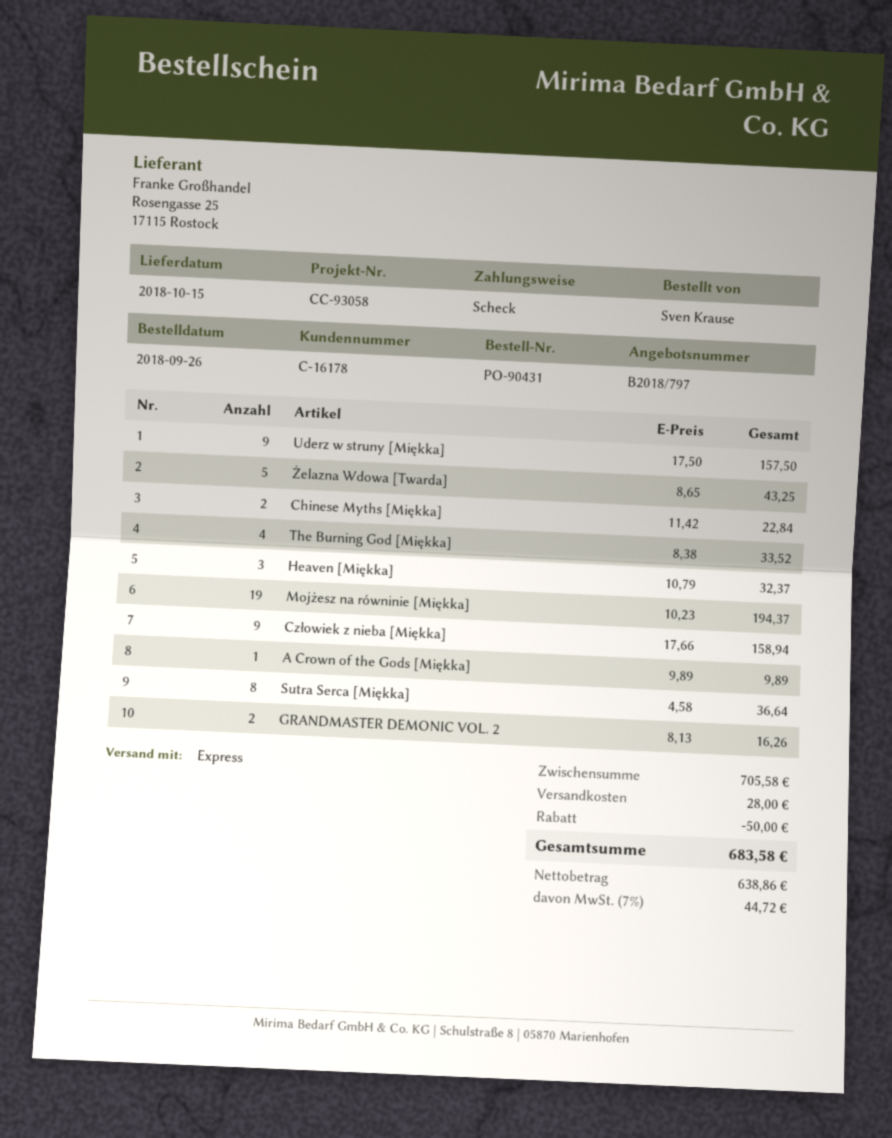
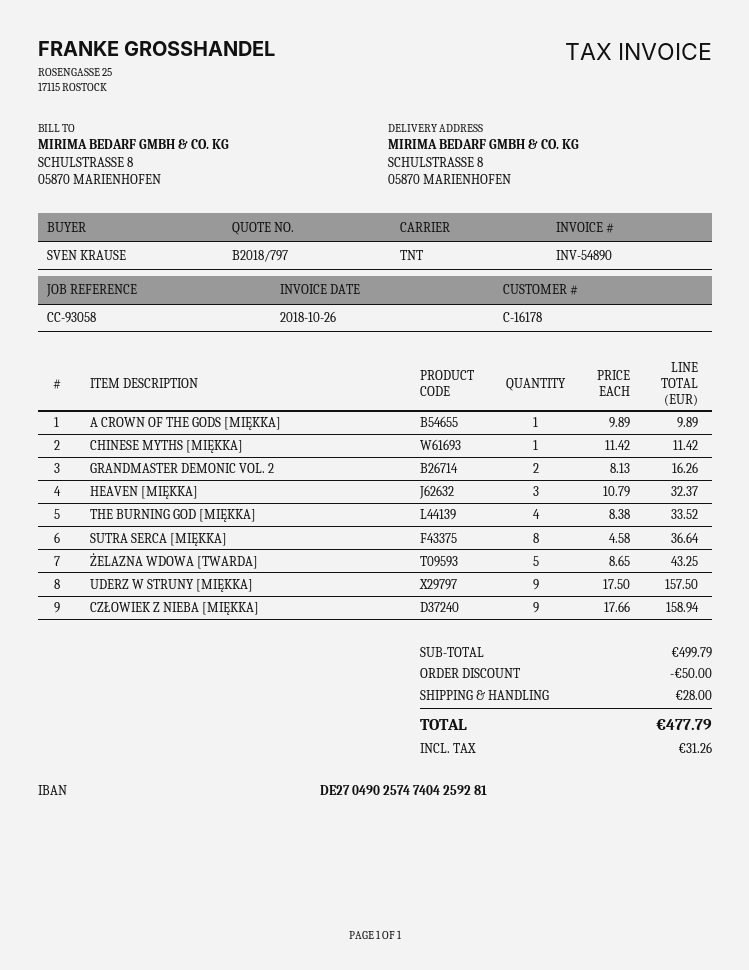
shipping method: express -> TNT
Chinese Myths [Miękka]: 2 x 11.42 = 22.84 -> 1 x 11.42 = 11.42
Mojżesz na równinie [Miękka]: 19 x 10.23 = 194.37 -> none
subtotal: 705.58 -> 499.79
tax: 44.72 -> 31.26
total: 683.58 -> 477.79

